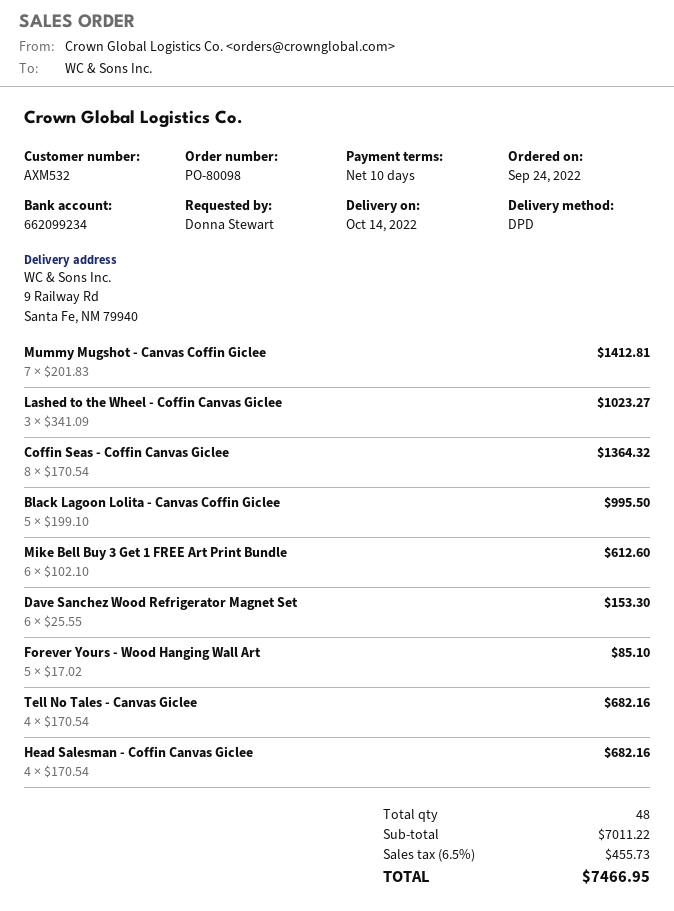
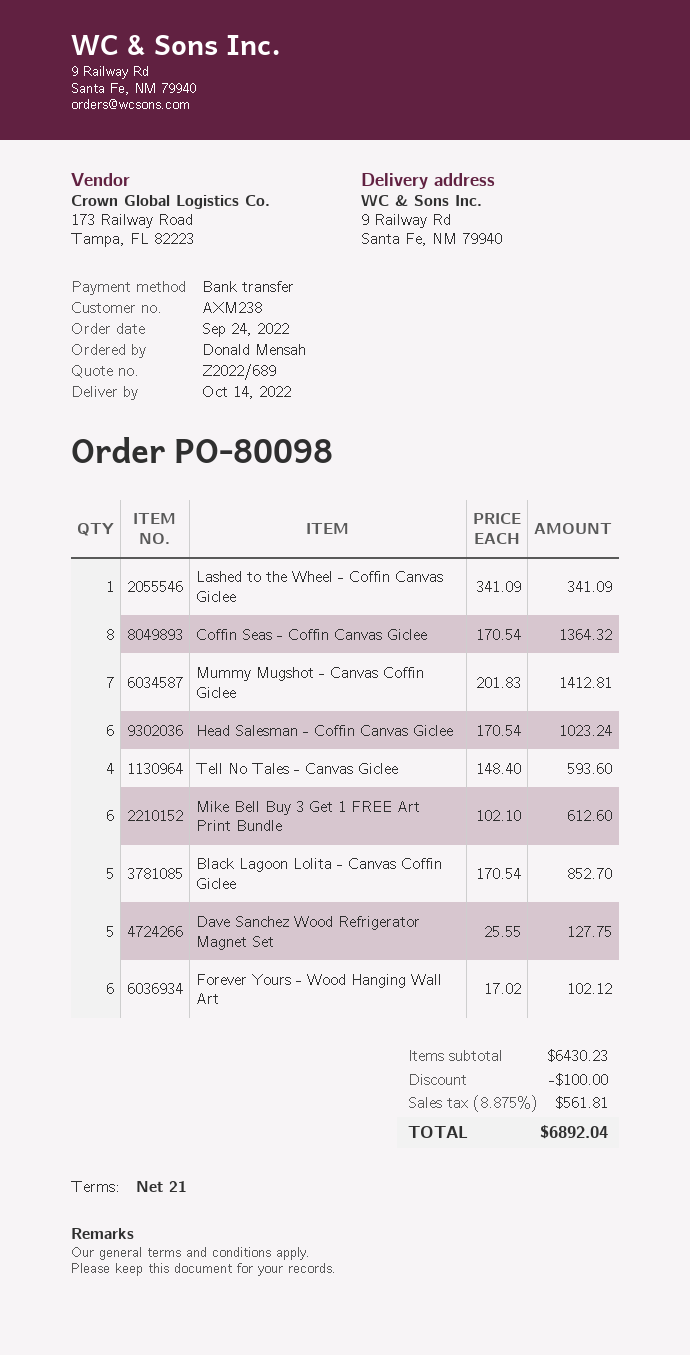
payment terms: 10 days -> 21 days
customer number: AXM532 -> AXM238
ordered by: Donna Stewart -> Donald Mensah
Lashed to the Wheel - Coffin Canvas Giclee: 3 x 341.09 = 1023.27 -> 1 x 341.09 = 341.09
Black Lagoon Lolita - Canvas Coffin Giclee: 5 x 199.10 = 995.50 -> 5 x 170.54 = 852.70
Dave Sanchez Wood Refrigerator Magnet Set: 6 x 25.55 = 153.30 -> 5 x 25.55 = 127.75
Forever Yours - Wood Hanging Wall Art: 5 x 17.02 = 85.10 -> 6 x 17.02 = 102.12
Tell No Tales - Canvas Giclee: 4 x 170.54 = 682.16 -> 4 x 148.40 = 593.60
Head Salesman - Coffin Canvas Giclee: 4 x 170.54 = 682.16 -> 6 x 170.54 = 1023.24
subtotal: 7011.22 -> 6430.23
discount: none -> 100.00
tax: 6.5% = 455.73 -> 8.875% = 561.81
total: 7466.95 -> 6892.04

